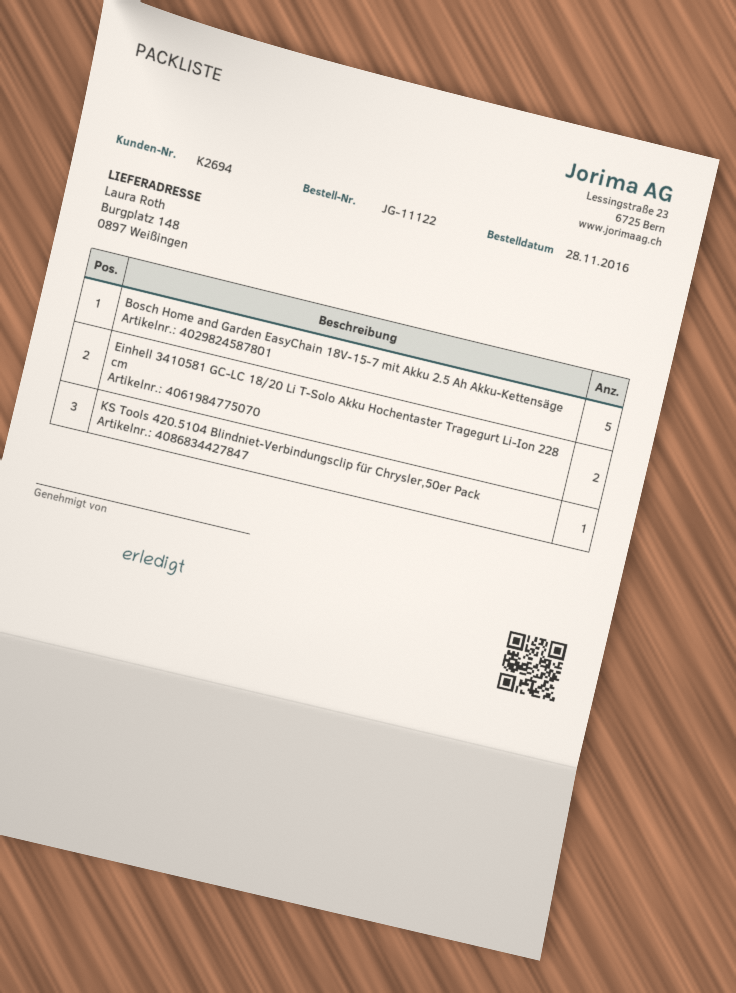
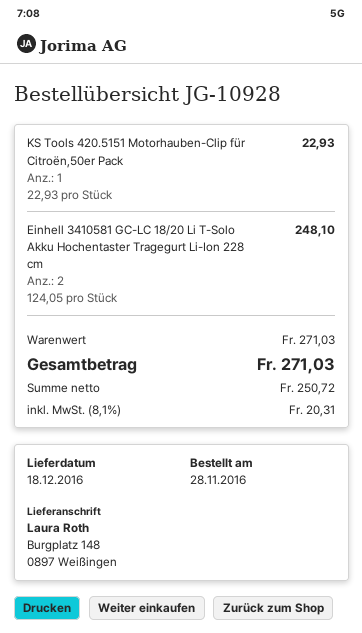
order number: JG-11122 -> JG-10928
Bosch Home and Garden EasyChain 18V-15-7 mit Akku 2.5 Ah Akku-Kettensäge: 5 -> none
KS Tools 420.5104 Blindniet-Verbindungsclip für Chrysler,50er Pack: 1 -> none
KS Tools 420.5151 Motorhauben-Clip für Citroën,50er Pack: none -> 1

